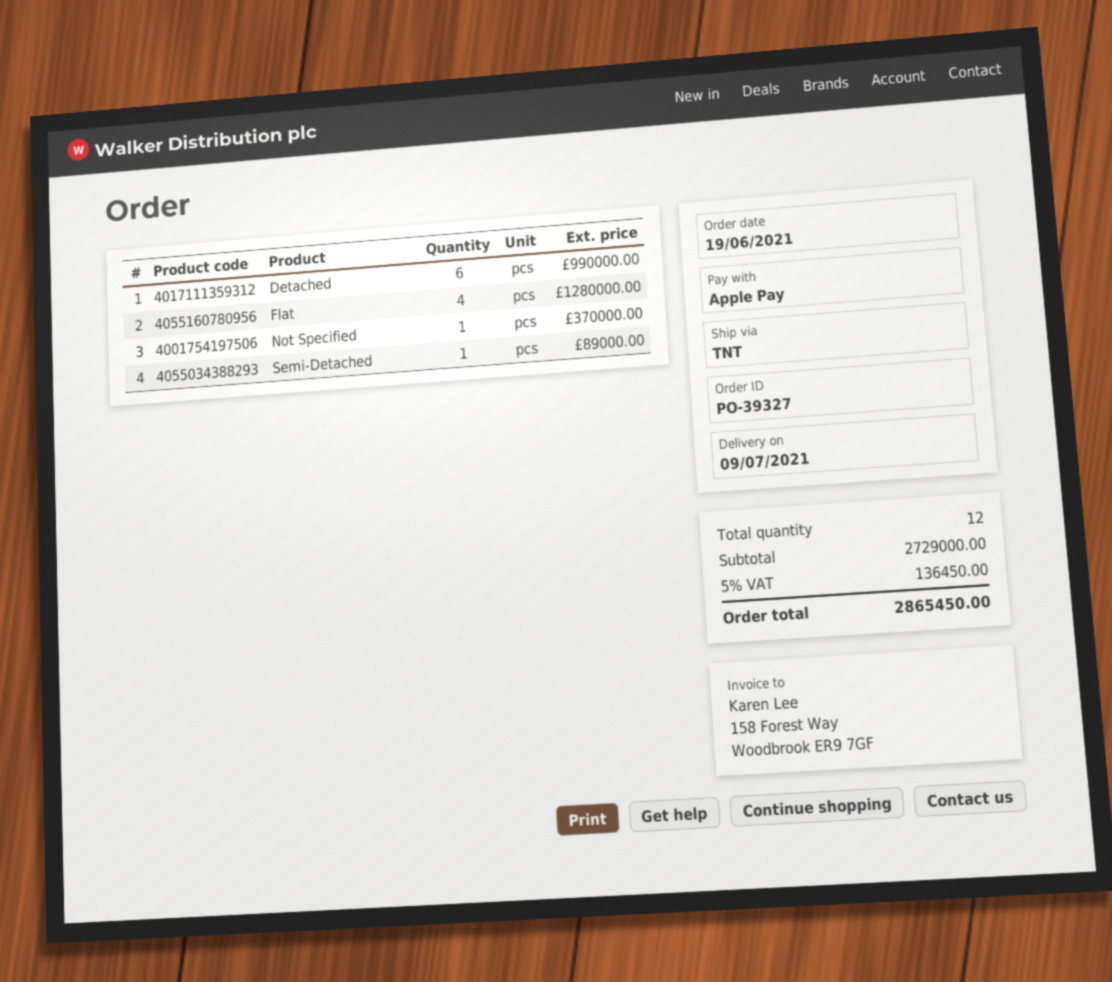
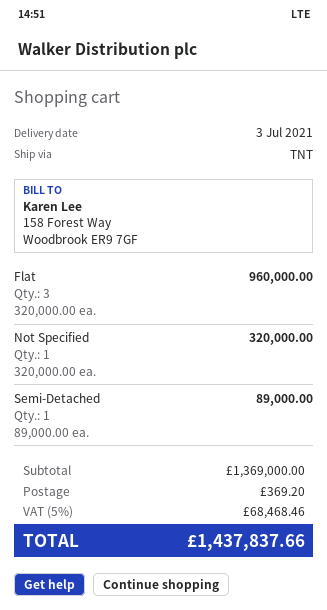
delivery date: 2021-07-09 -> 2021-07-03
Detached: 6 for 990000.00 -> none
Flat: 4 for 1280000.00 -> 3 for 960000.00
Not Specified: 1 for 370000.00 -> 1 for 320000.00
subtotal: 2729000.00 -> 1369000.00
shipping: none -> 369.20
tax: 5% = 136450.00 -> 5% = 68468.46
total: 2865450.00 -> 1437837.66

